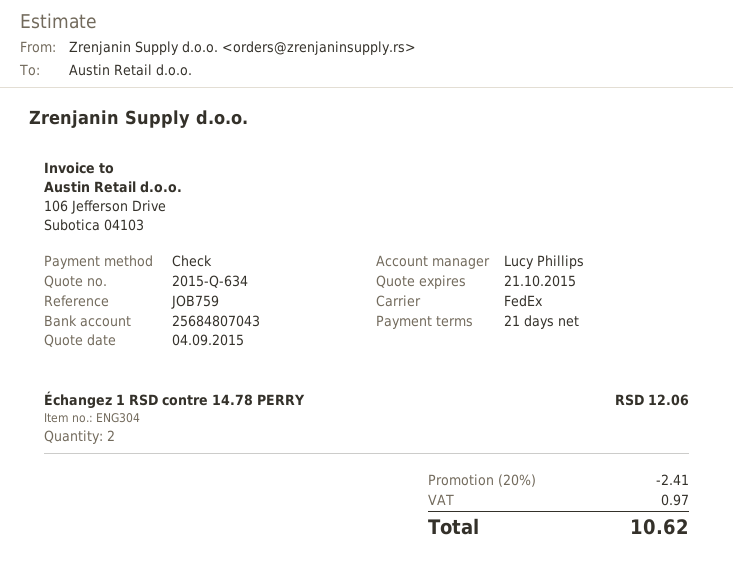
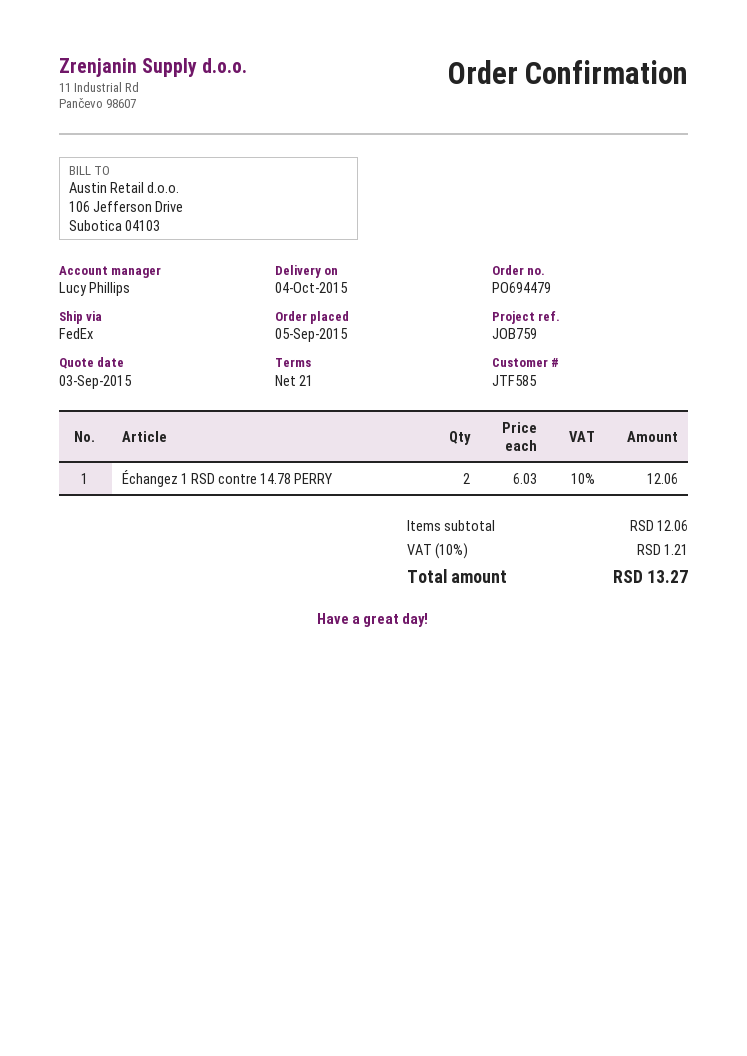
quote date: 2015-09-04 -> 2015-09-03
discount: 20% = 2.41 -> none
tax: 0.97 -> 1.21
total: 10.62 -> 13.27

